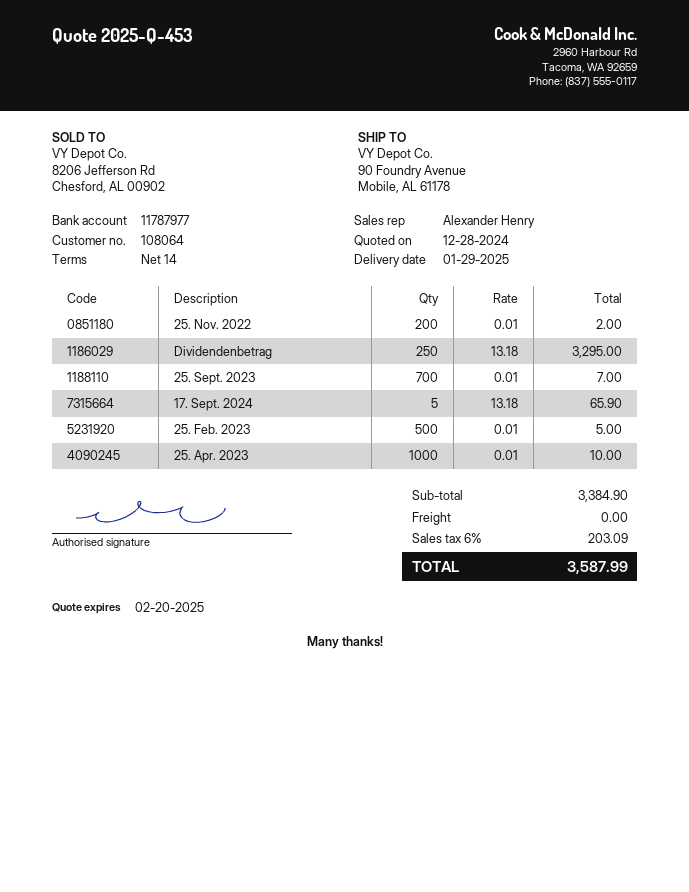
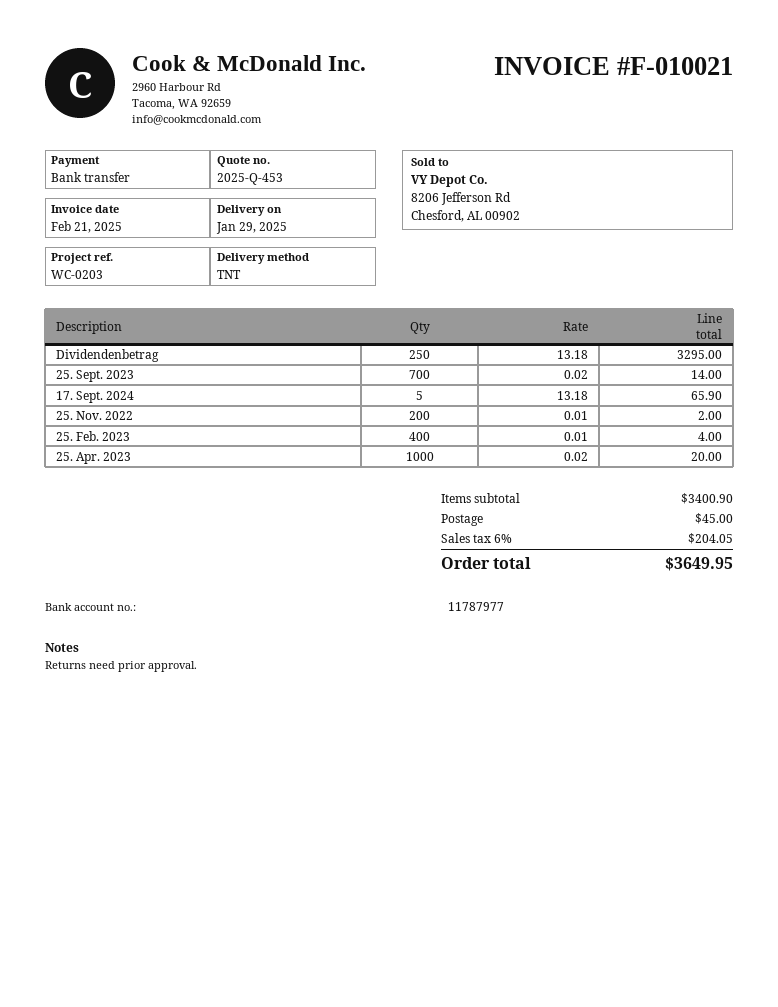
25. Sept. 2023: 700 x 0.01 = 7.00 -> 700 x 0.02 = 14.00
25. Feb. 2023: 500 x 0.01 = 5.00 -> 400 x 0.01 = 4.00
25. Apr. 2023: 1000 x 0.01 = 10.00 -> 1000 x 0.02 = 20.00
subtotal: 3384.90 -> 3400.90
shipping: 0.00 -> 45.00
tax: 6% = 203.09 -> 6% = 204.05
total: 3587.99 -> 3649.95

